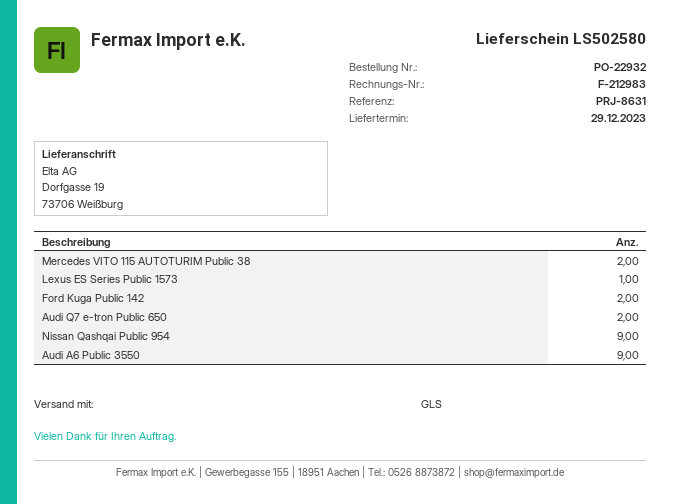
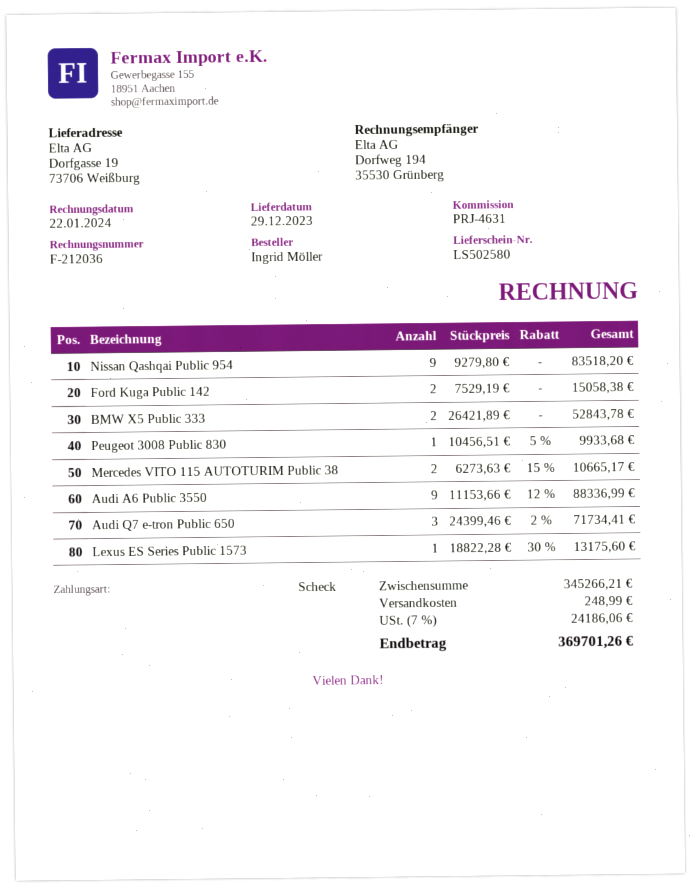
invoice number: F-212983 -> F-212036
reference: PRJ-8631 -> PRJ-4631
Audi Q7 e-tron Public 650: 2 -> 3
BMW X5 Public 333: none -> 2
Peugeot 3008 Public 830: none -> 1

